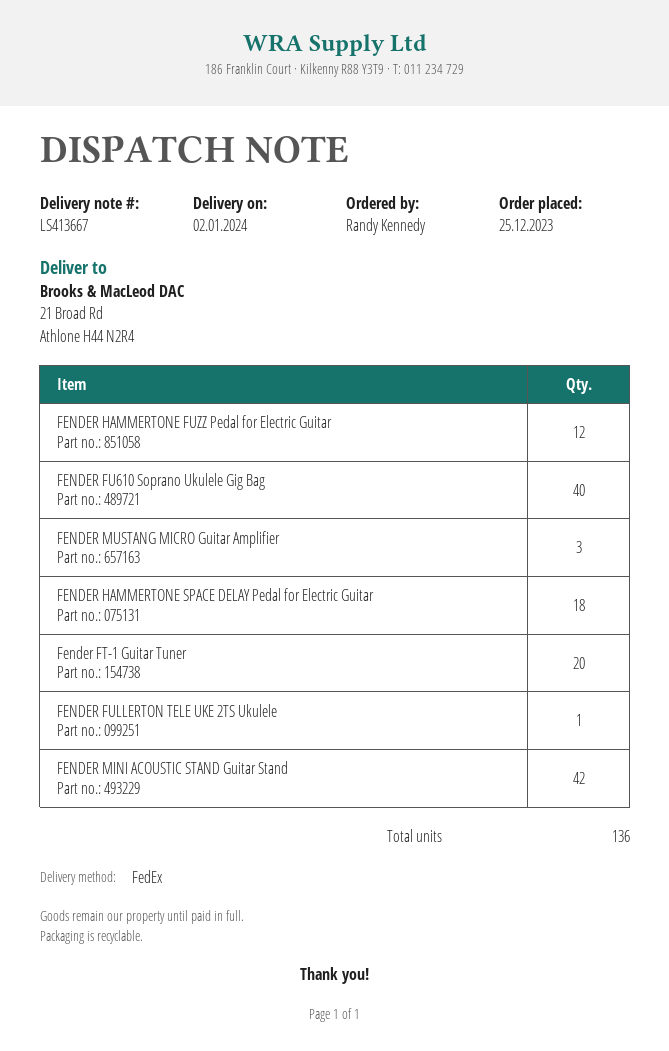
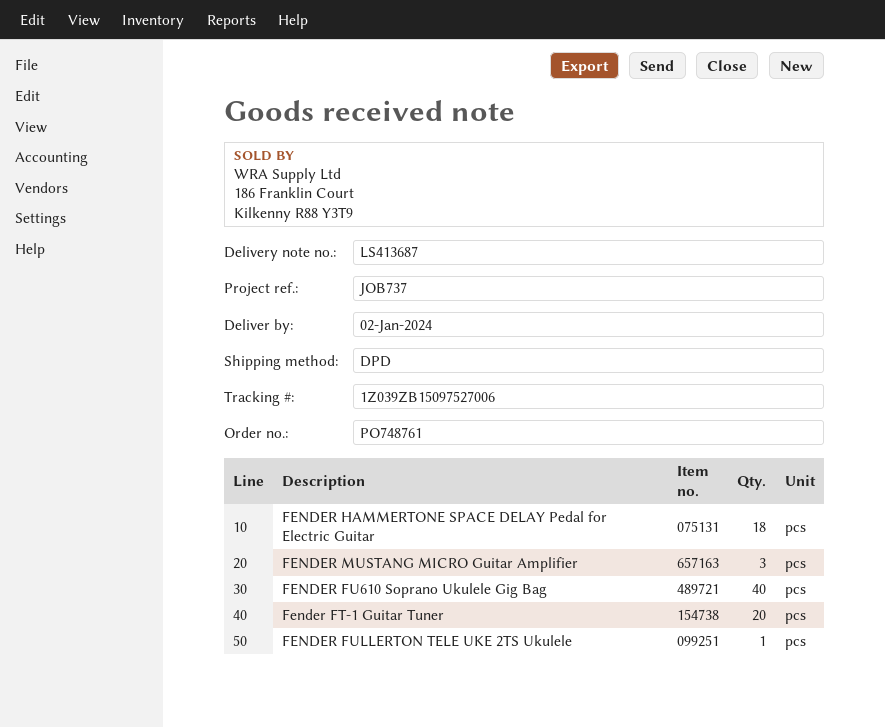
delivery note number: LS413667 -> LS413687
shipping method: FedEx -> DPD
FENDER HAMMERTONE FUZZ Pedal for Electric Guitar: 12 -> none
FENDER MINI ACOUSTIC STAND Guitar Stand: 42 -> none

